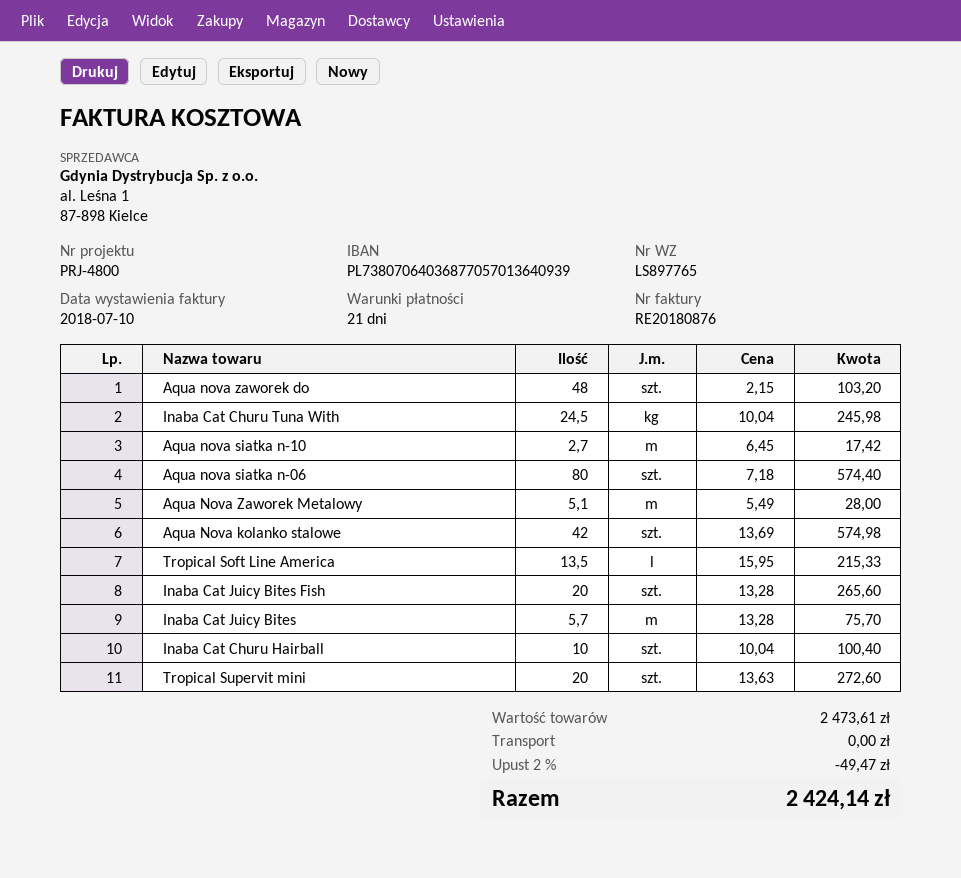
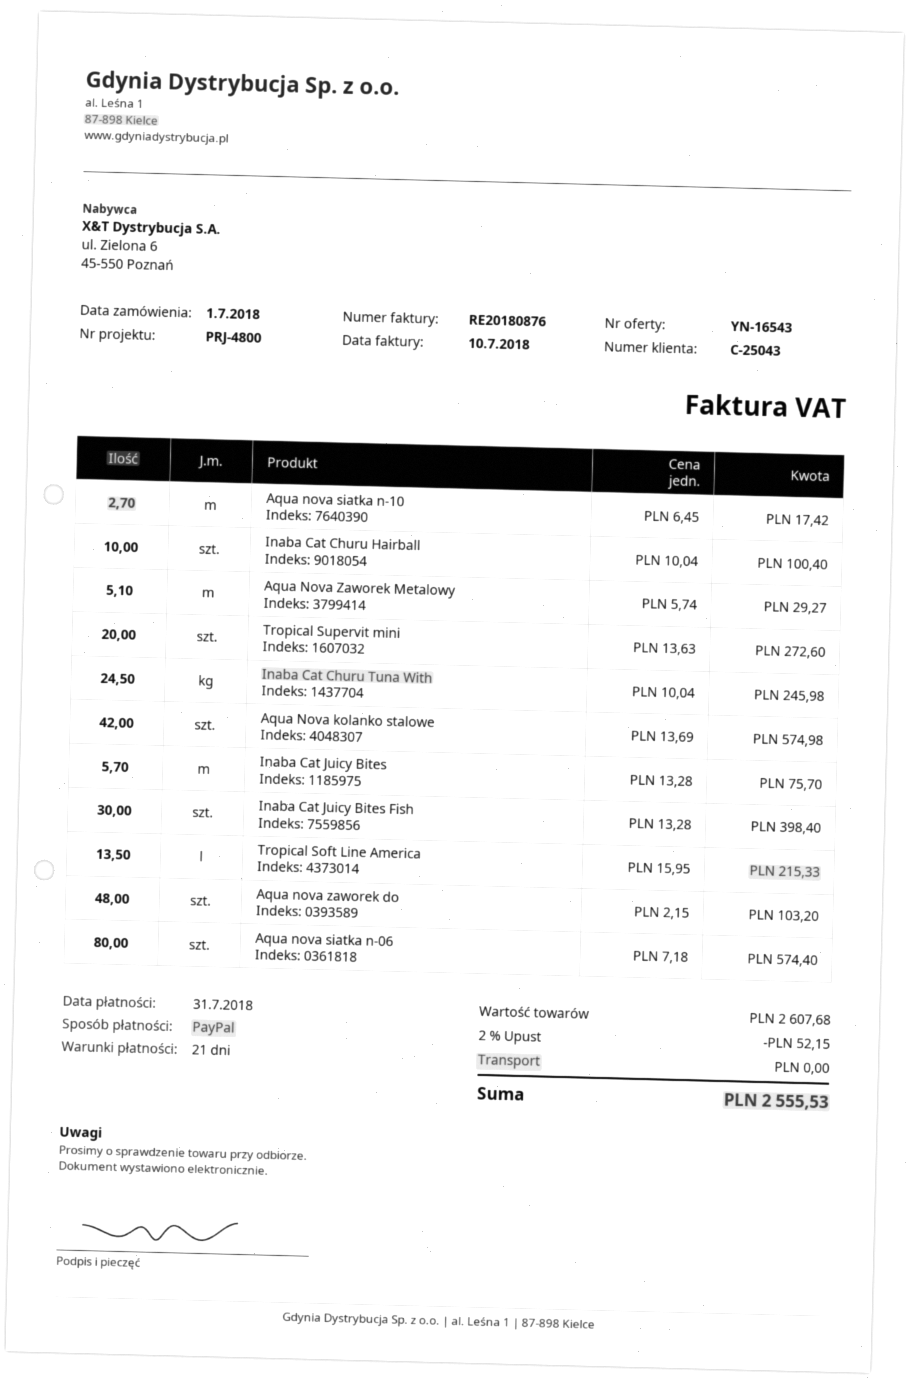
Aqua Nova Zaworek Metalowy: 5.1 x 5.49 = 28.00 -> 5.1 x 5.74 = 29.27
Inaba Cat Juicy Bites Fish: 20 x 13.28 = 265.60 -> 30 x 13.28 = 398.40
subtotal: 2473.61 -> 2607.68
discount: 2% = 49.47 -> 2% = 52.15
total: 2424.14 -> 2555.53

